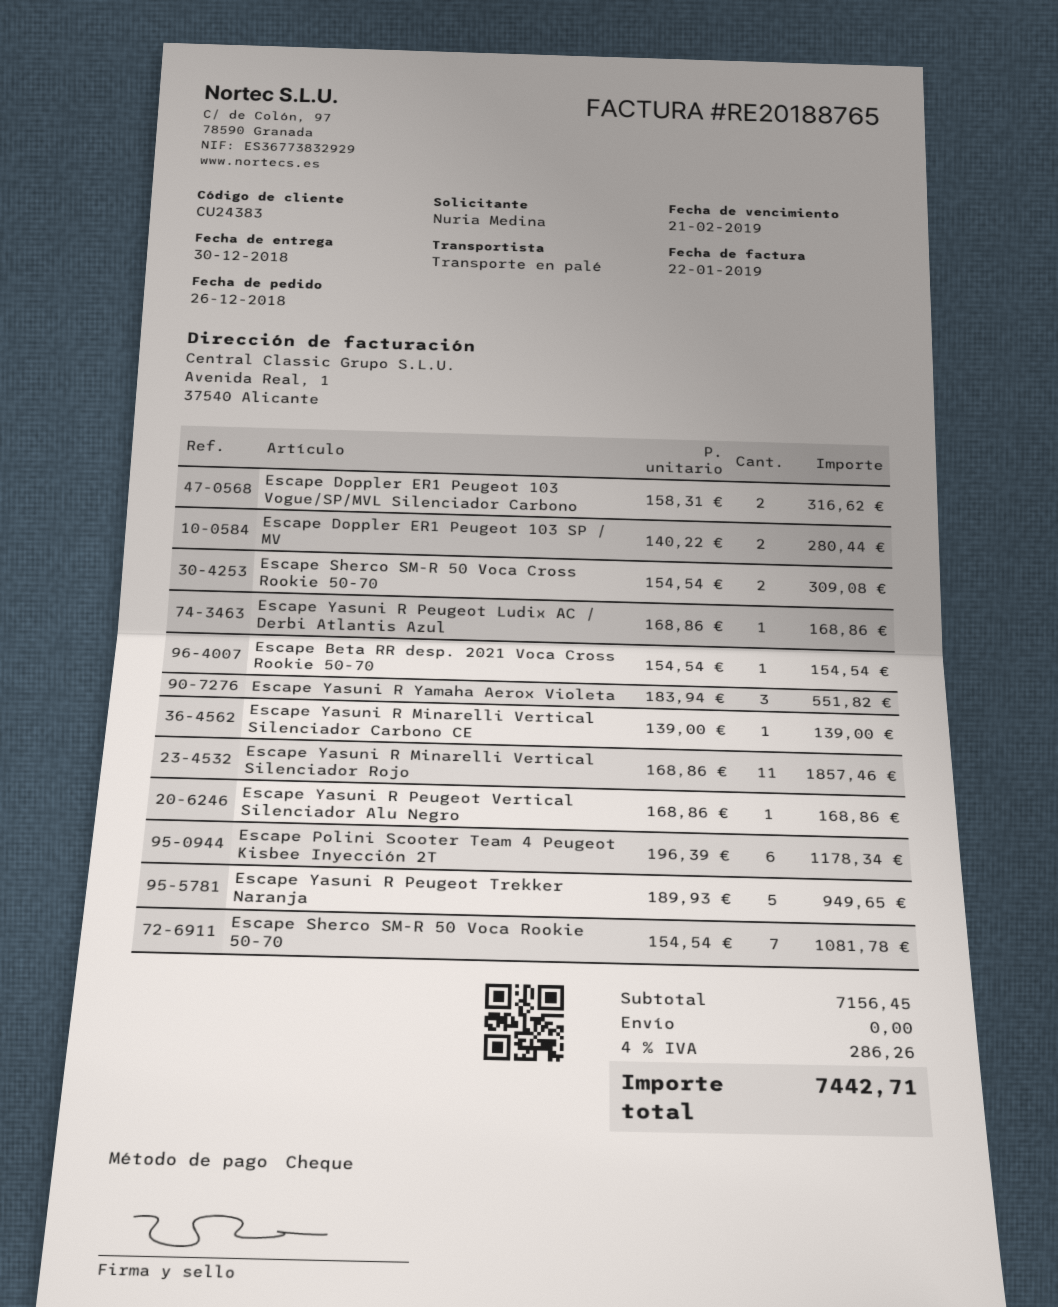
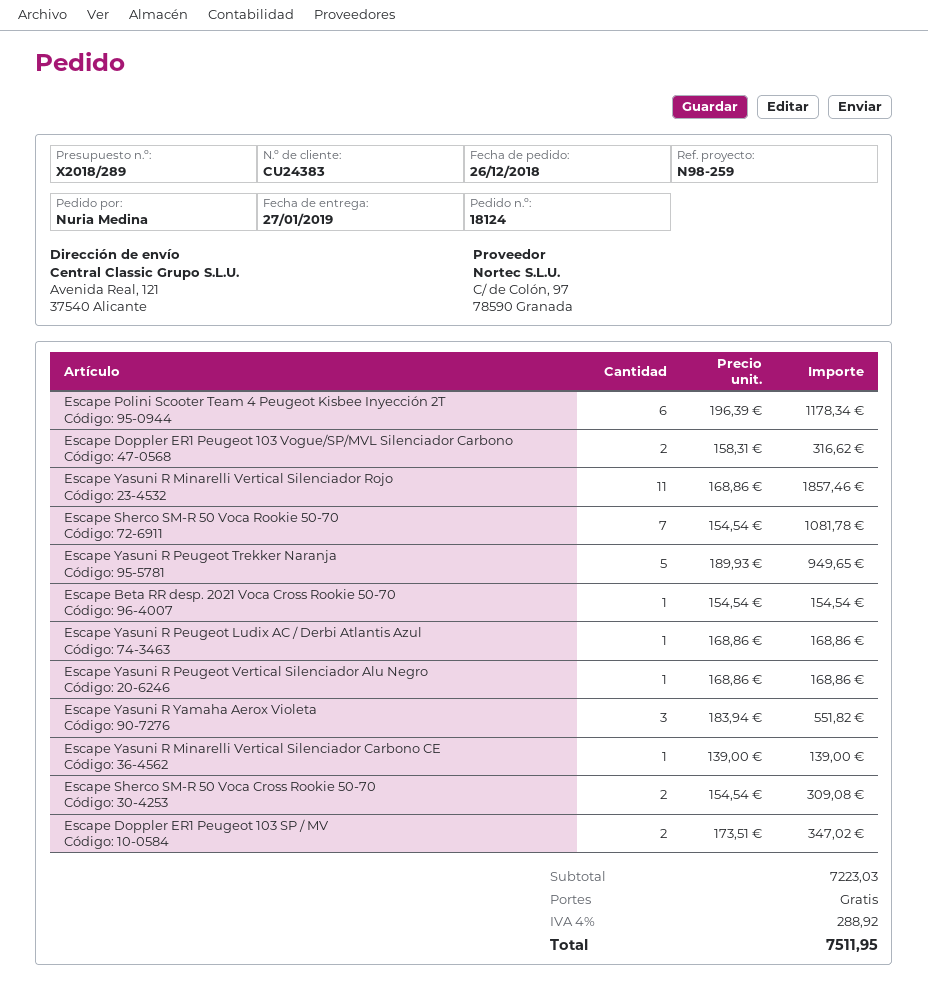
delivery date: 2018-12-30 -> 2019-01-27
Escape Doppler ER1 Peugeot 103 SP / MV: 2 x 140.22 = 280.44 -> 2 x 173.51 = 347.02
subtotal: 7156.45 -> 7223.03
tax: 4% = 286.26 -> 4% = 288.92
total: 7442.71 -> 7511.95

